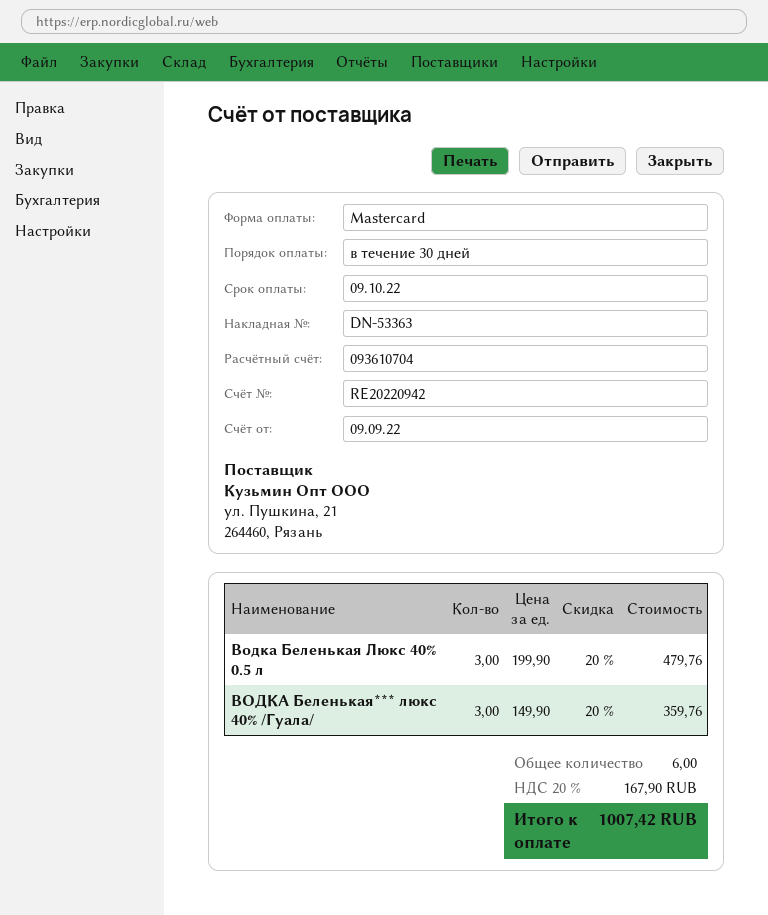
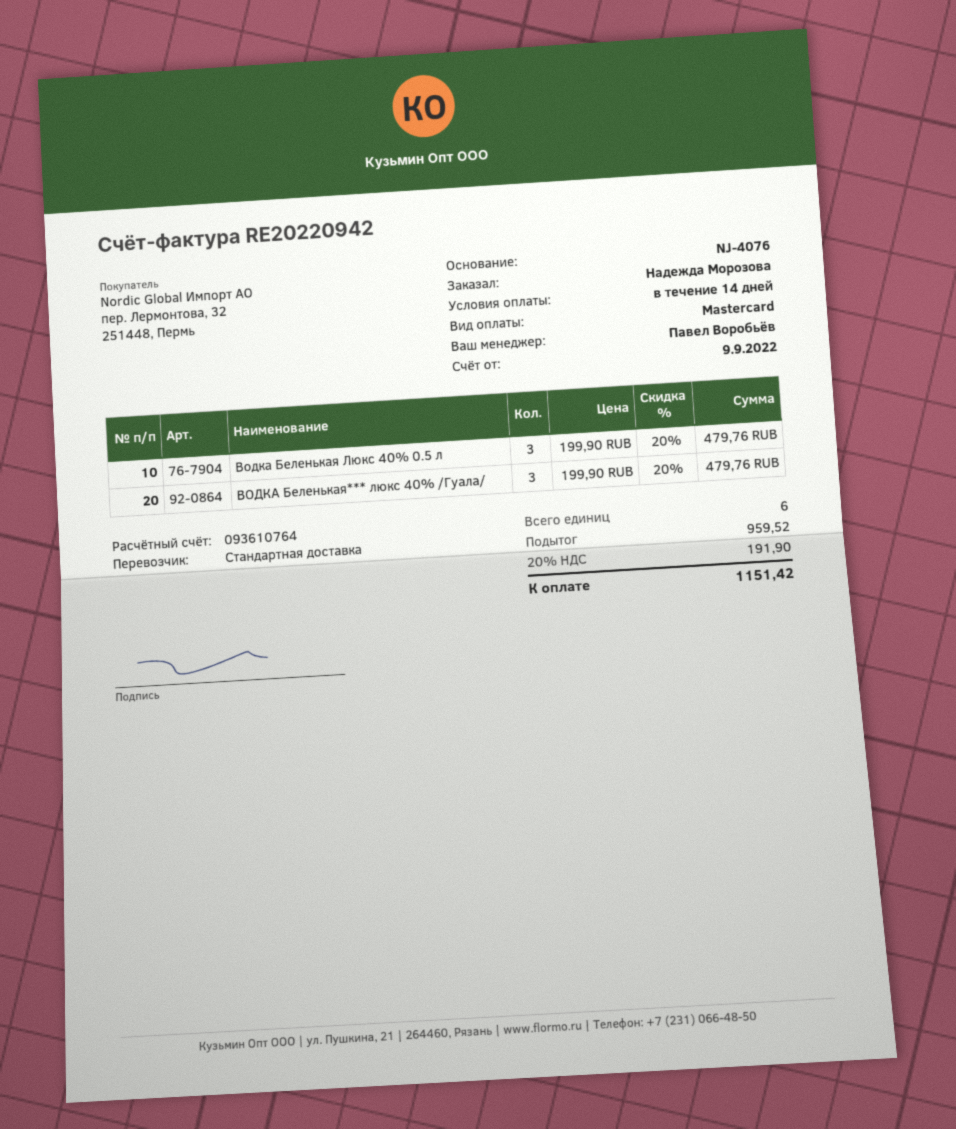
payment terms: 30 days -> 14 days
bank account: 093610704 -> 093610764
ВОДКА Беленькая*** люкс 40% /Гуала/: 3 x 149.90 - 20% = 359.76 -> 3 x 199.90 - 20% = 479.76
tax: 20% = 167.90 -> 20% = 191.90
total: 1007.42 -> 1151.42

